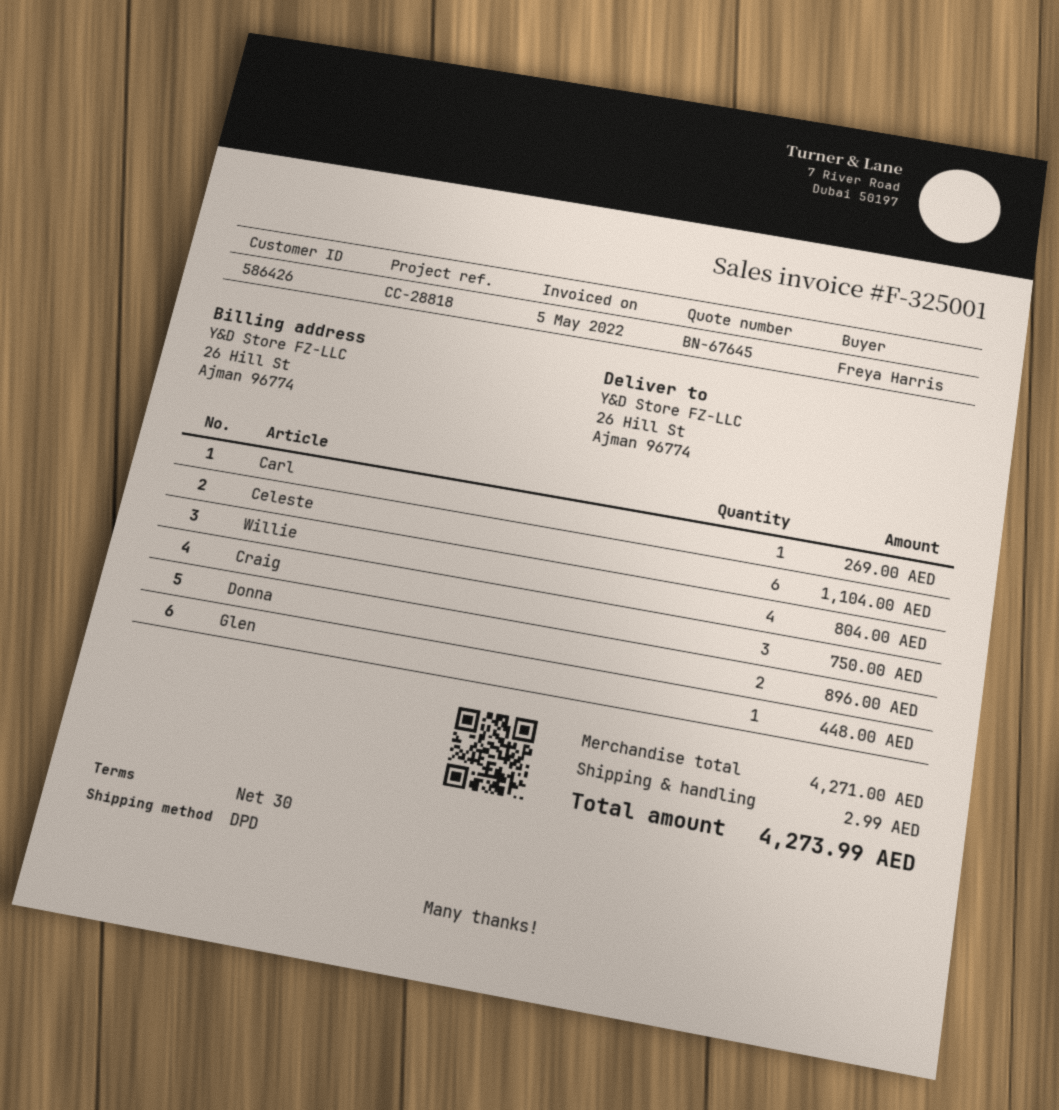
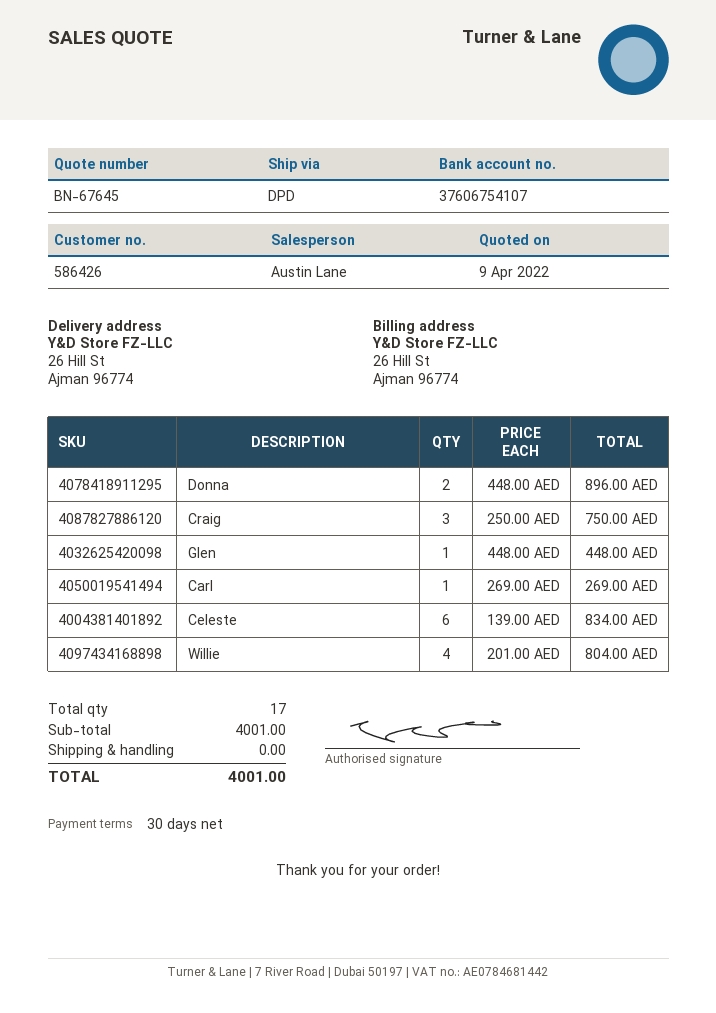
Celeste: 6 for 1104.00 -> 6 for 834.00
subtotal: 4271.00 -> 4001.00
shipping: 2.99 -> 0.00
total: 4273.99 -> 4001.00

